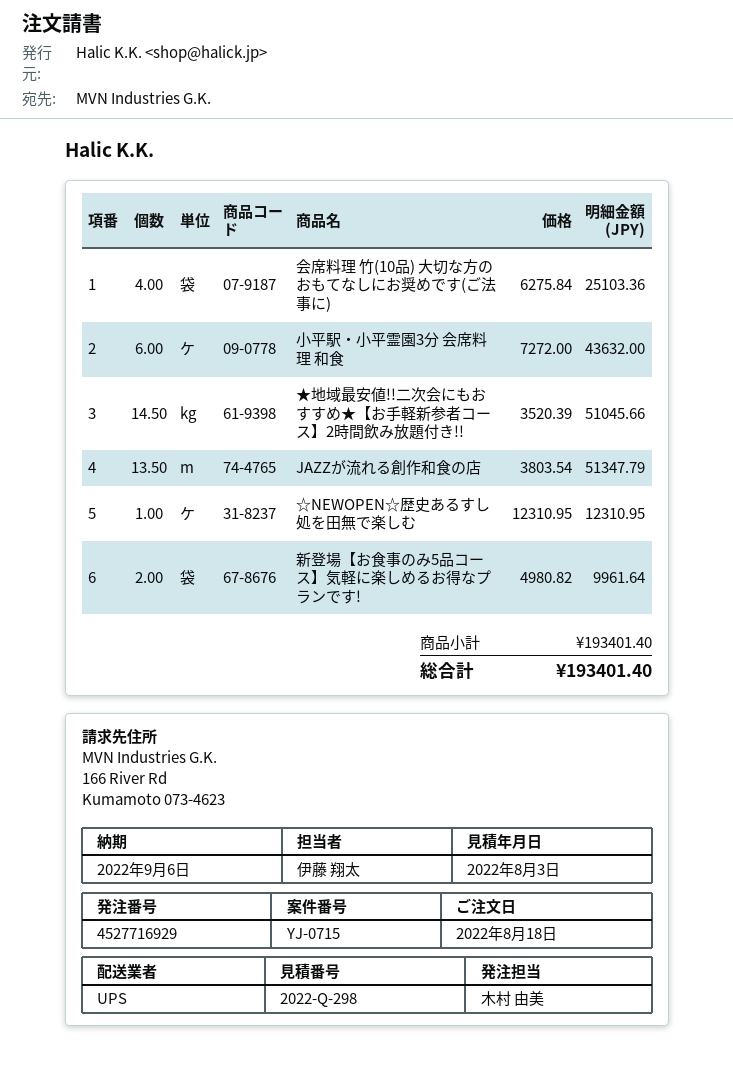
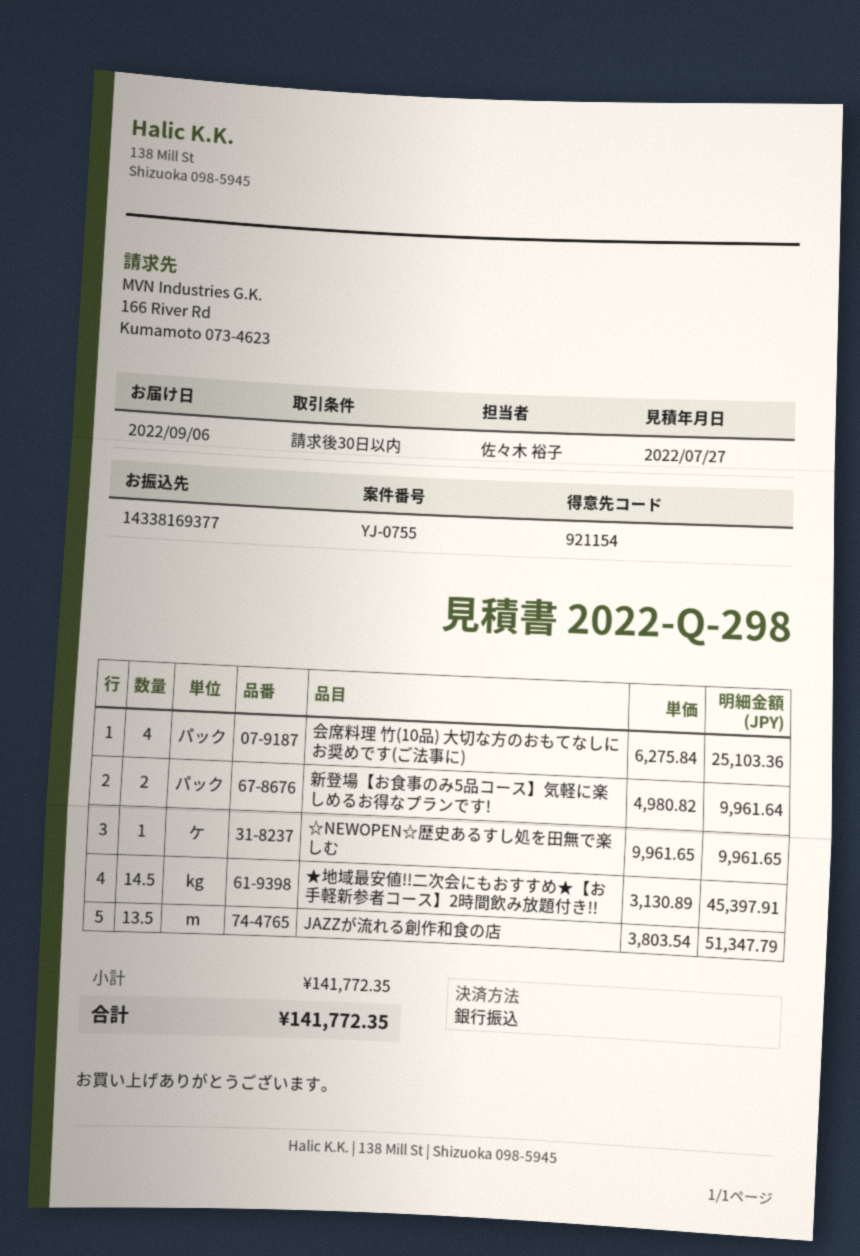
quote date: 2022-08-03 -> 2022-07-27
reference: YJ-0715 -> YJ-0755
sales rep: 伊藤 翔太 -> 佐々木 裕子
小平駅・小平霊園3分 会席料理 和食: 6 x 7272.00 = 43632.00 -> none
★地域最安値!!二次会にもおすすめ★【お手軽新参者コース】2時間飲み放題付き!!: 14.5 x 3520.39 = 51045.66 -> 14.5 x 3130.89 = 45397.91
☆NEWOPEN☆歴史あるすし処を田無で楽しむ: 1 x 12310.95 = 12310.95 -> 1 x 9961.65 = 9961.65
subtotal: 193401.40 -> 141772.35
total: 193401.40 -> 141772.35

